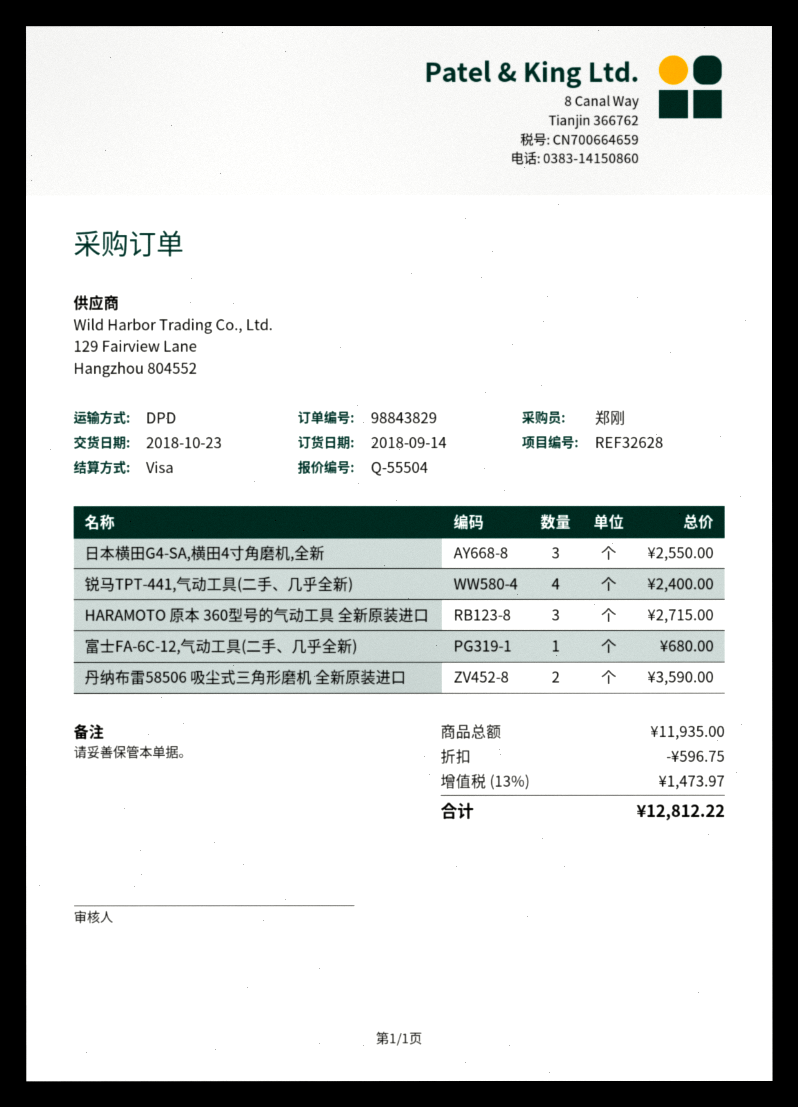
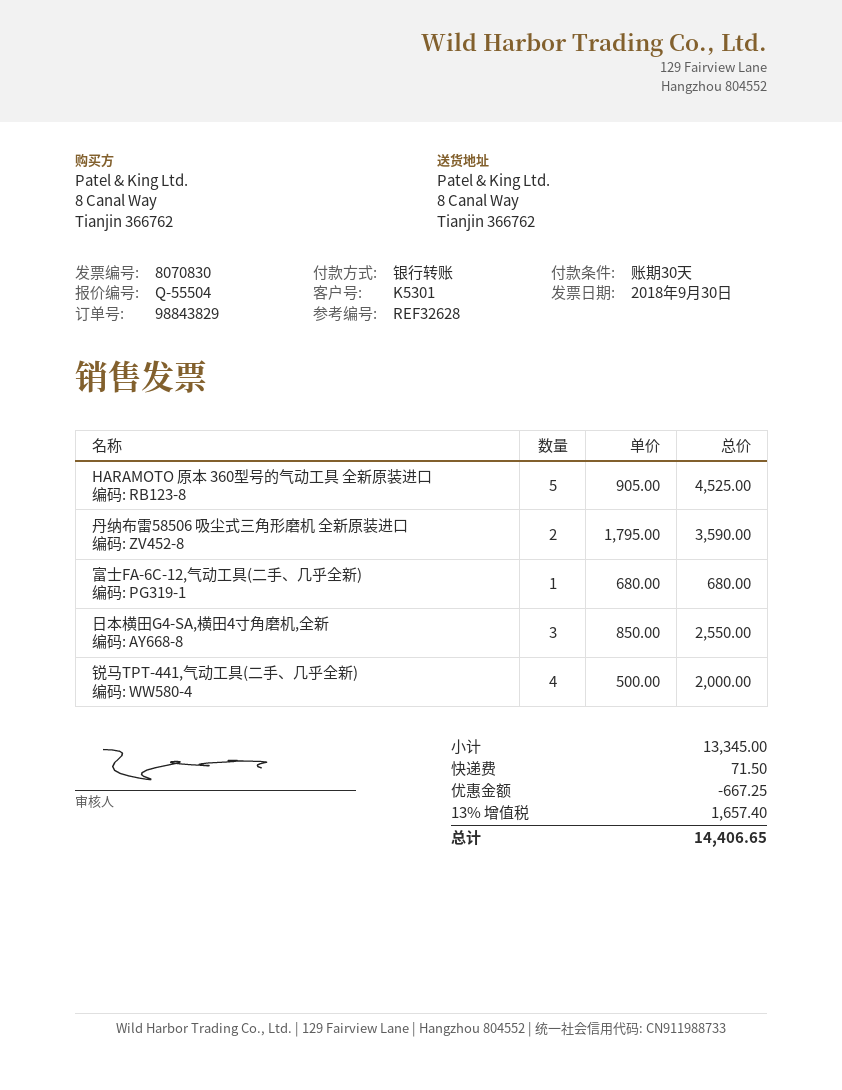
payment method: Visa -> bank transfer
锐马TPT-441,气动工具(二手、几乎全新): 4 for 2400.00 -> 4 for 2000.00
HARAMOTO 原本 360型号的气动工具 全新原装进口: 3 for 2715.00 -> 5 for 4525.00
subtotal: 11935.00 -> 13345.00
discount: 596.75 -> 667.25
shipping: none -> 71.50
tax: 13% = 1473.97 -> 13% = 1657.40
total: 12812.22 -> 14406.65

